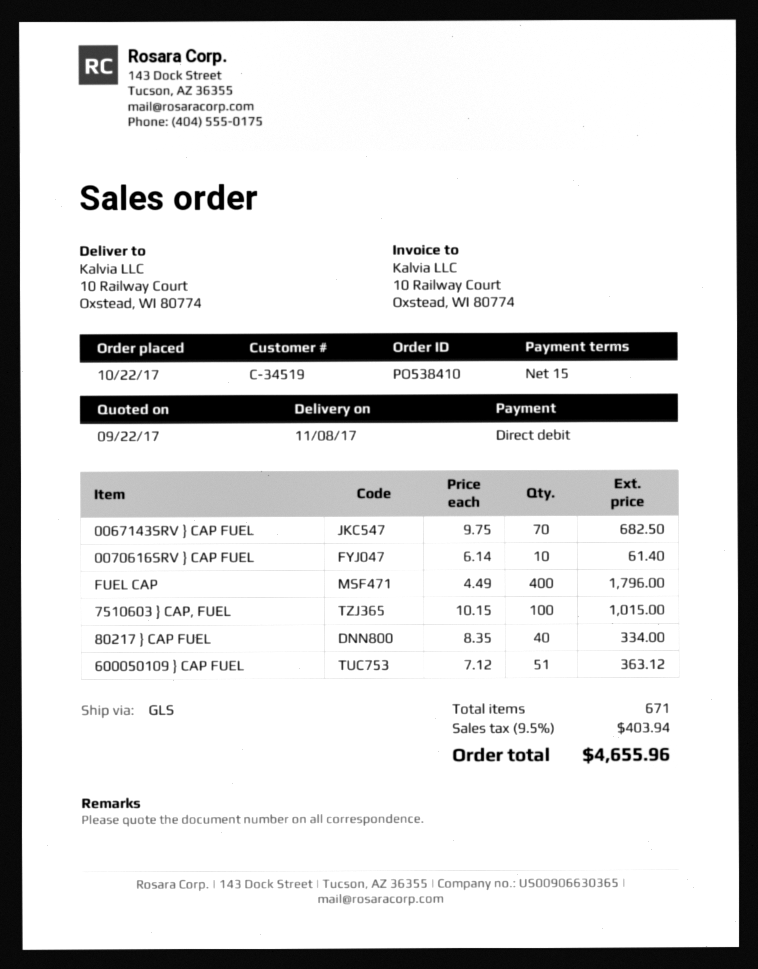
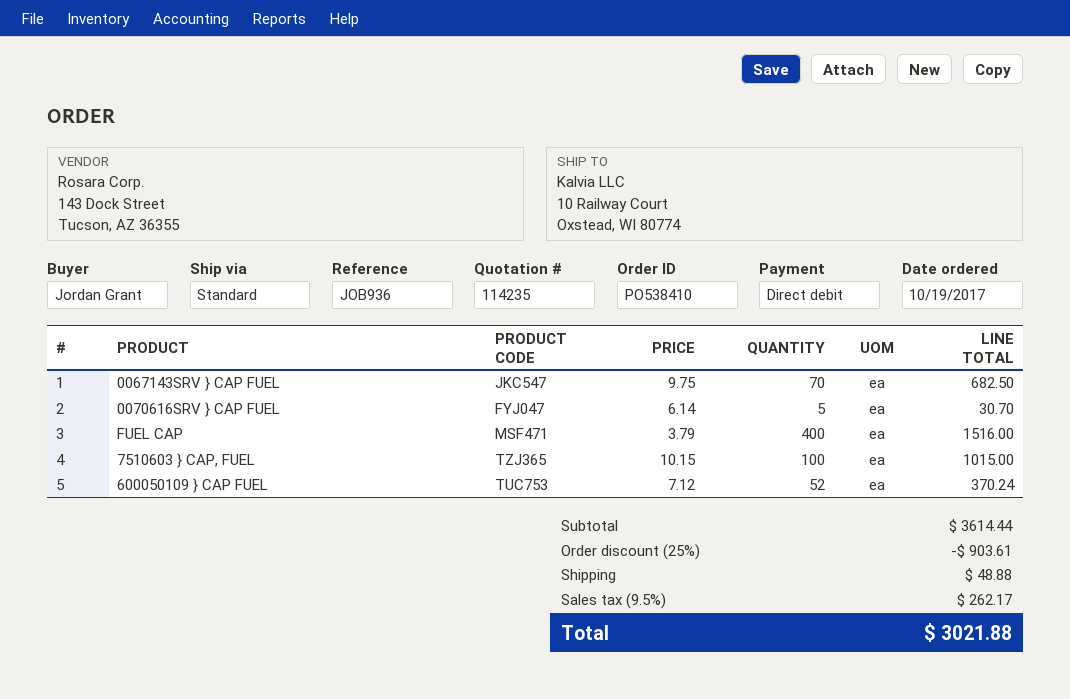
order date: 2017-10-22 -> 2017-10-19
shipping method: GLS -> standard
0070616SRV } CAP FUEL: 10 x 6.14 = 61.40 -> 5 x 6.14 = 30.70
FUEL CAP: 400 x 4.49 = 1796.00 -> 400 x 3.79 = 1516.00
80217 } CAP FUEL: 40 x 8.35 = 334.00 -> none
600050109 } CAP FUEL: 51 x 7.12 = 363.12 -> 52 x 7.12 = 370.24
discount: none -> 25% = 903.61
shipping: none -> 48.88
tax: 9.5% = 403.94 -> 9.5% = 262.17
total: 4655.96 -> 3021.88

